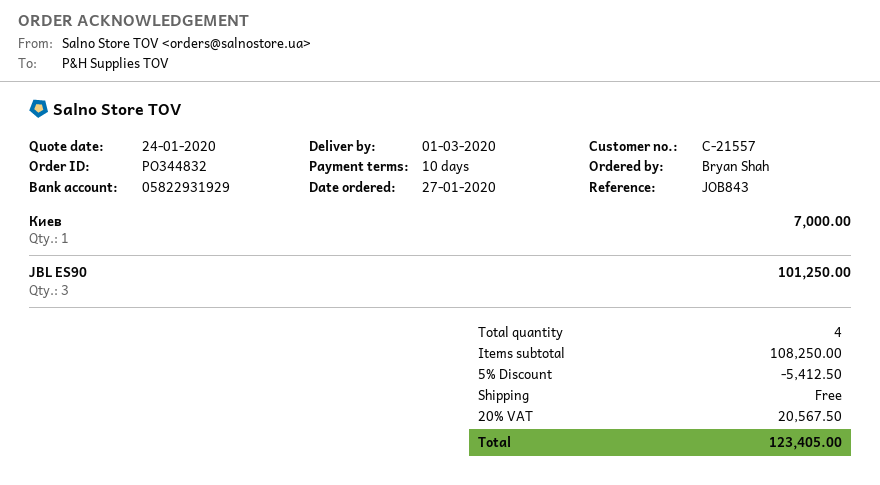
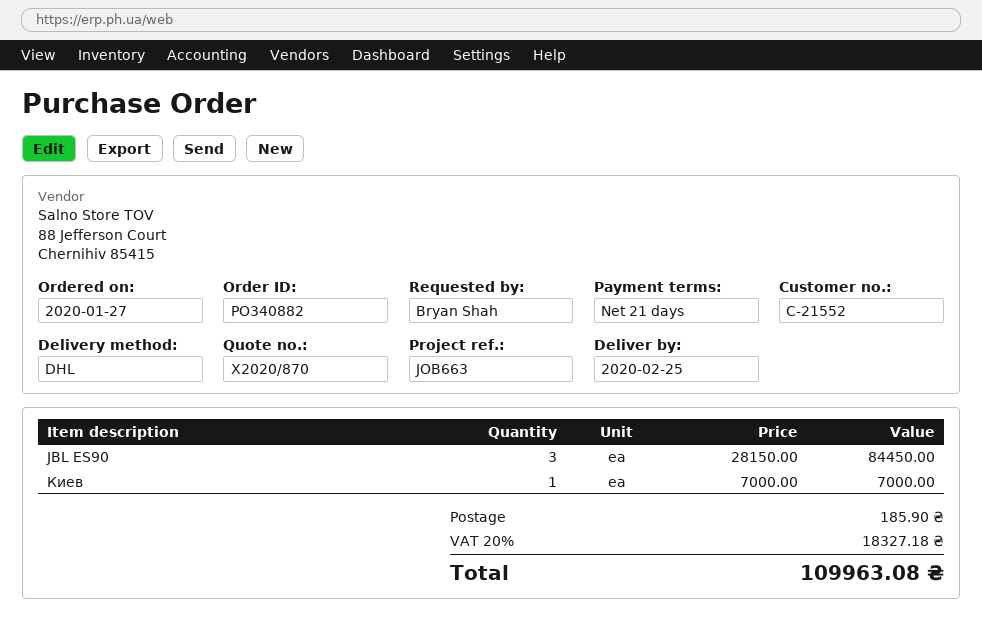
order number: PO344832 -> PO340882
delivery date: 2020-03-01 -> 2020-02-25
payment terms: 10 days -> 21 days
customer number: C-21557 -> C-21552
reference: JOB843 -> JOB663
JBL ES90: 3 for 101250.00 -> 3 for 84450.00
discount: 5% = 5412.50 -> none
shipping: 0.00 -> 185.90
tax: 20% = 20567.50 -> 20% = 18327.18
total: 123405.00 -> 109963.08

